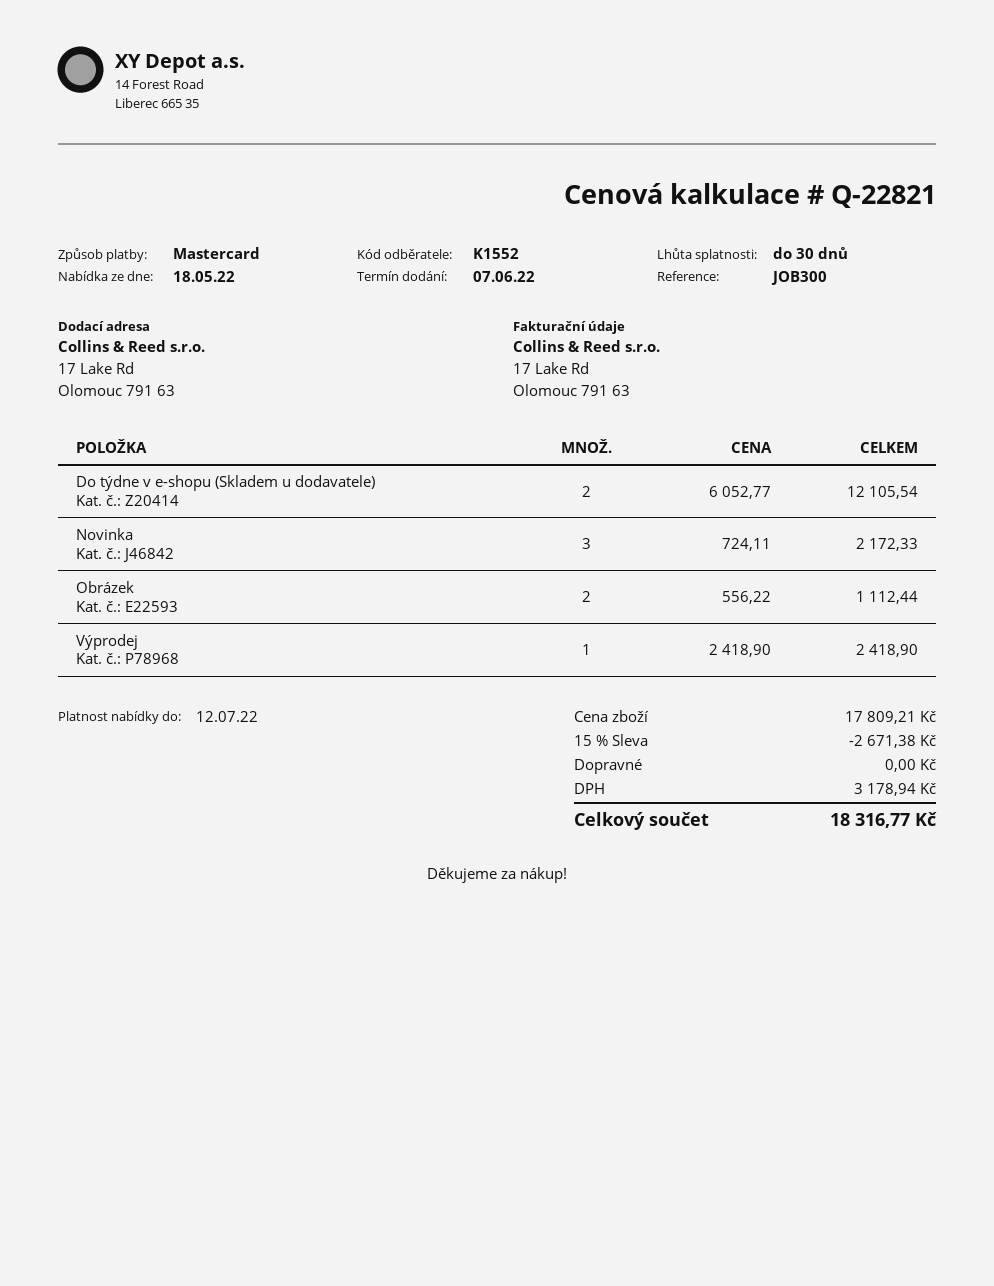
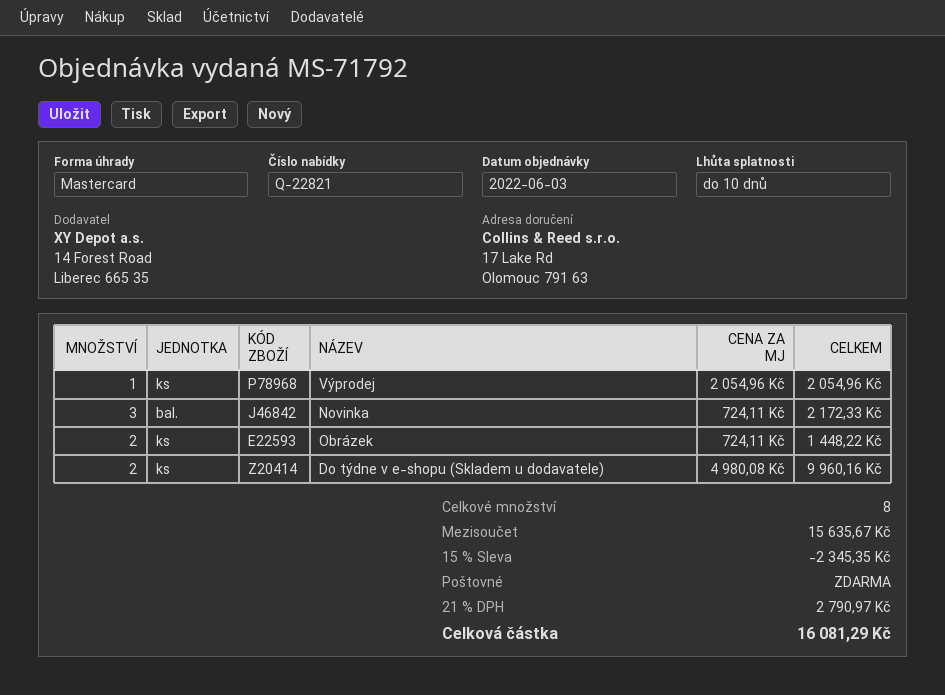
payment terms: 30 days -> 10 days
Do týdne v e-shopu (Skladem u dodavatele): 2 x 6052.77 = 12105.54 -> 2 x 4980.08 = 9960.16
Obrázek: 2 x 556.22 = 1112.44 -> 2 x 724.11 = 1448.22
Výprodej: 1 x 2418.90 = 2418.90 -> 1 x 2054.96 = 2054.96
subtotal: 17809.21 -> 15635.67
discount: 15% = 2671.38 -> 15% = 2345.35
tax: 3178.94 -> 2790.97
total: 18316.77 -> 16081.29

